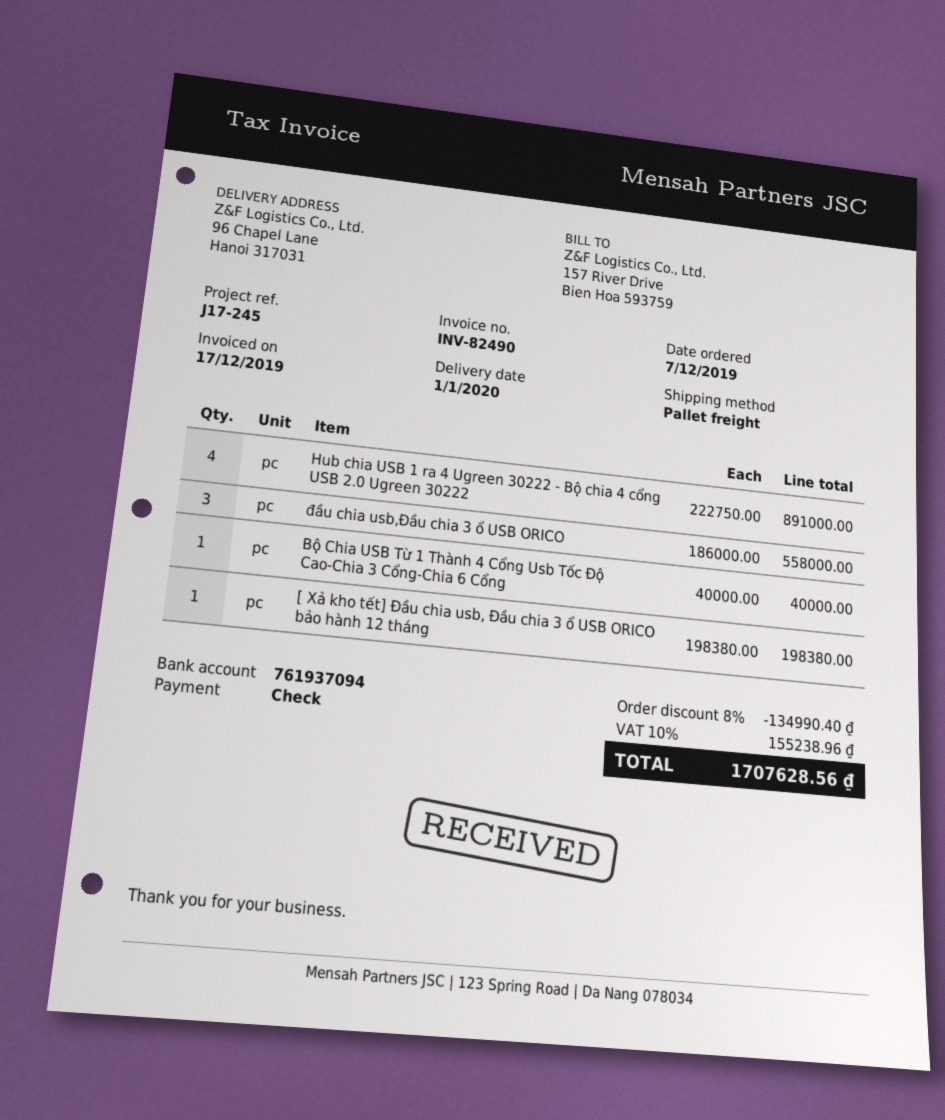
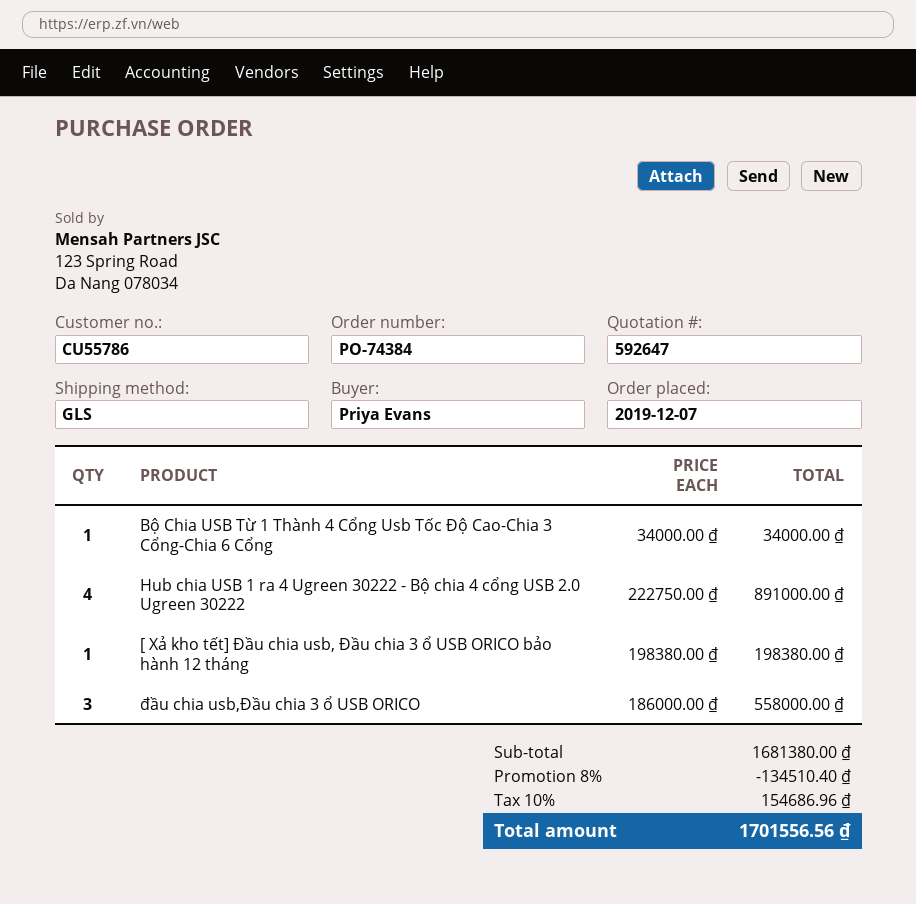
shipping method: pallet freight -> GLS
Bộ Chia USB Từ 1 Thành 4 Cổng Usb Tốc Độ Cao-Chia 3 Cổng-Chia 6 Cổng: 1 x 40000.00 = 40000.00 -> 1 x 34000.00 = 34000.00
discount: 8% = 134990.40 -> 8% = 134510.40
tax: 10% = 155238.96 -> 10% = 154686.96
total: 1707628.56 -> 1701556.56

